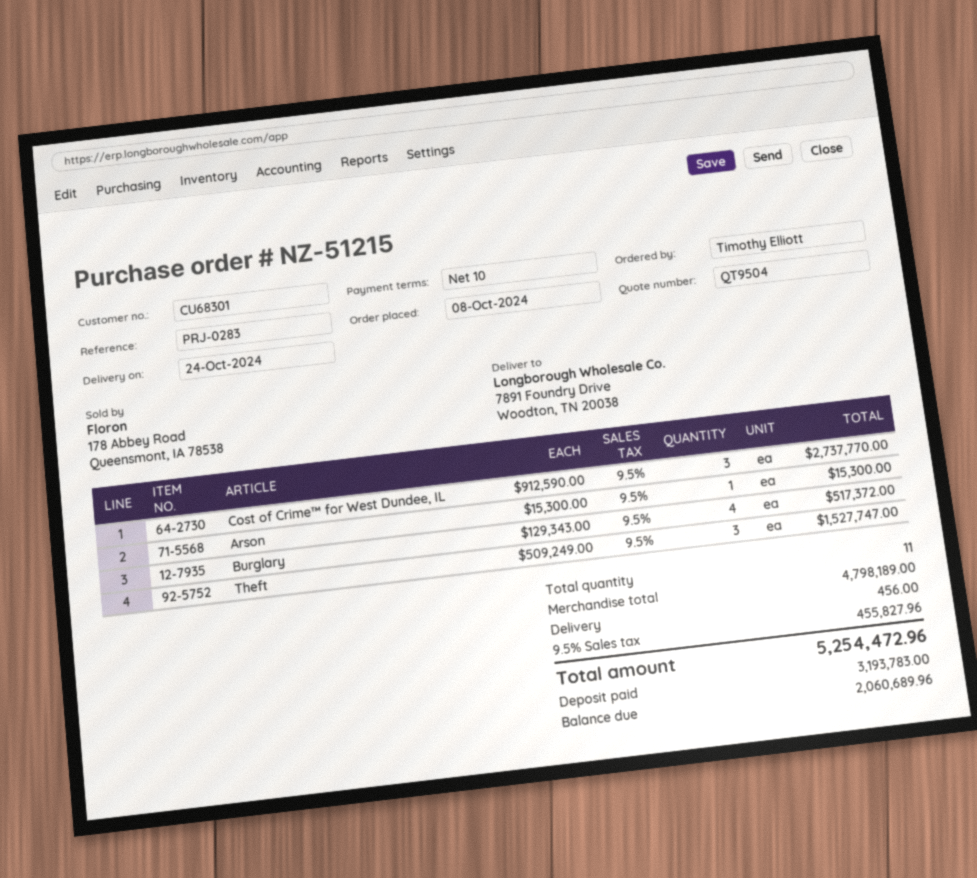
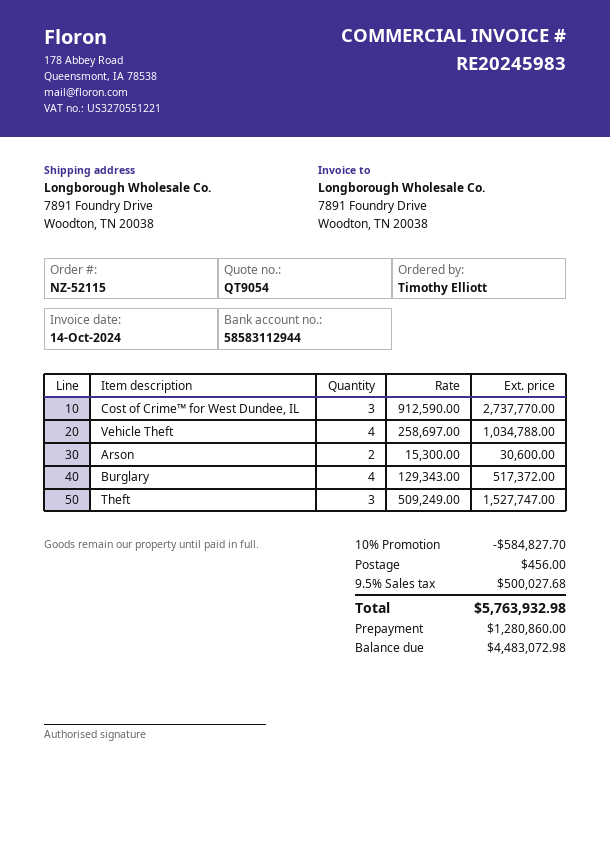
quote number: QT9504 -> QT9054
order number: NZ-51215 -> NZ-52115
Arson: 1 x 15300.00 = 15300.00 -> 2 x 15300.00 = 30600.00
Vehicle Theft: none -> 4 x 258697.00 = 1034788.00
discount: none -> 10% = 584827.70
tax: 9.5% = 455827.96 -> 9.5% = 500027.68
total: 5254472.96 -> 5763932.98
deposit: 3193783.00 -> 1280860.00
balance: 2060689.96 -> 4483072.98

